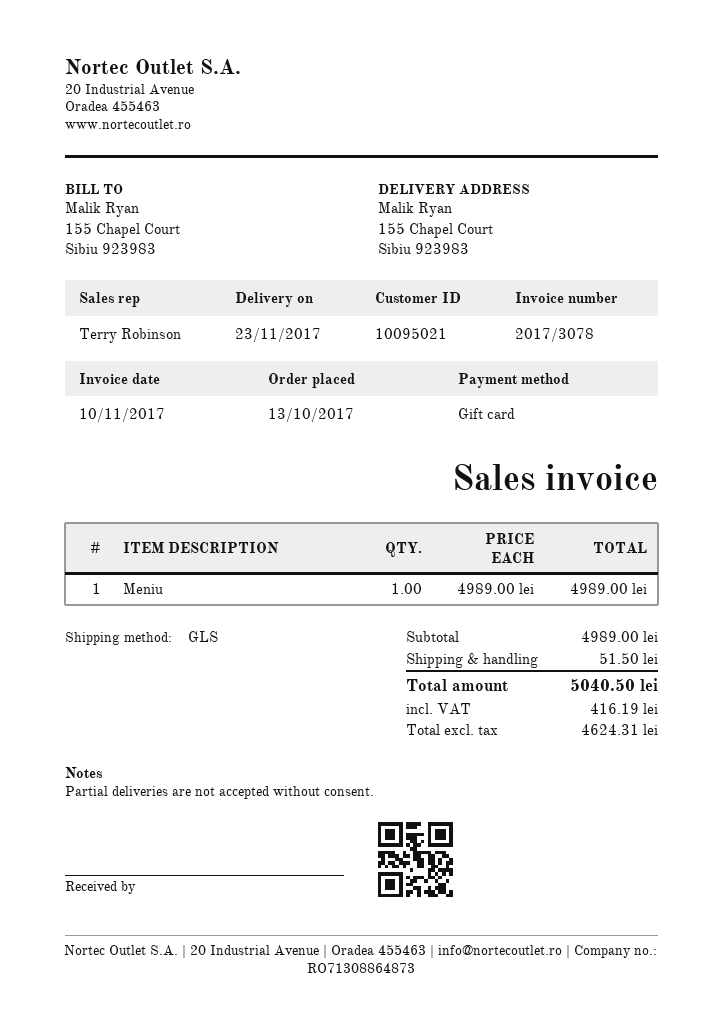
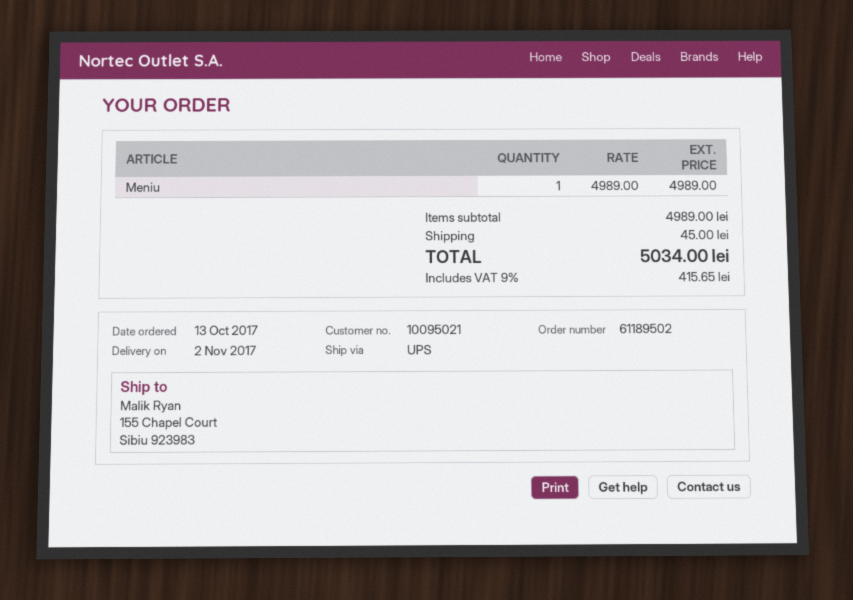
delivery date: 2017-11-23 -> 2017-11-02
shipping method: GLS -> UPS
shipping: 51.50 -> 45.00
tax: 416.19 -> 415.65
total: 5040.50 -> 5034.00

